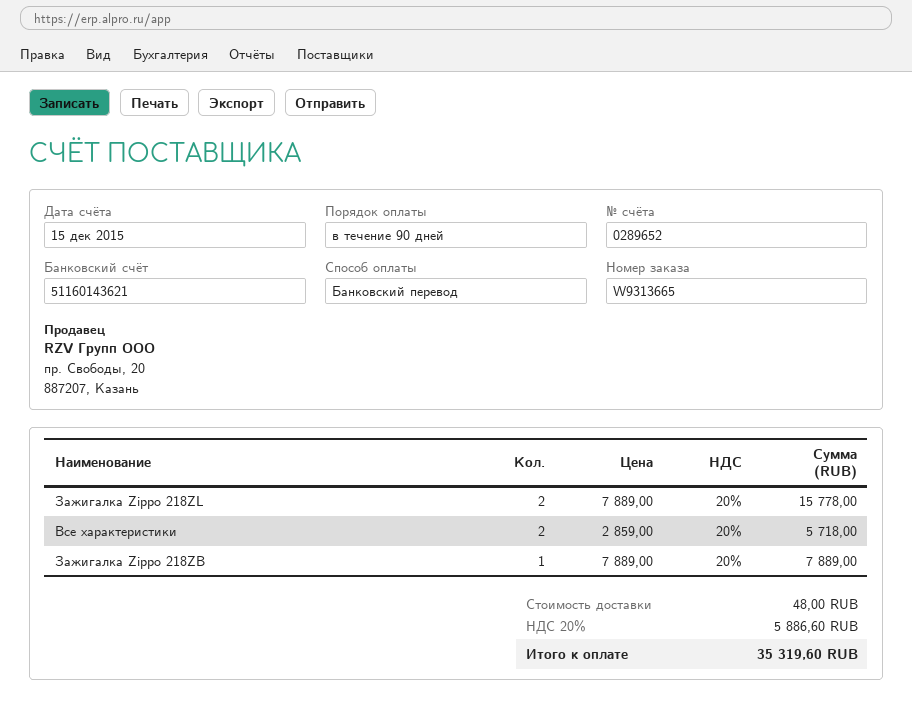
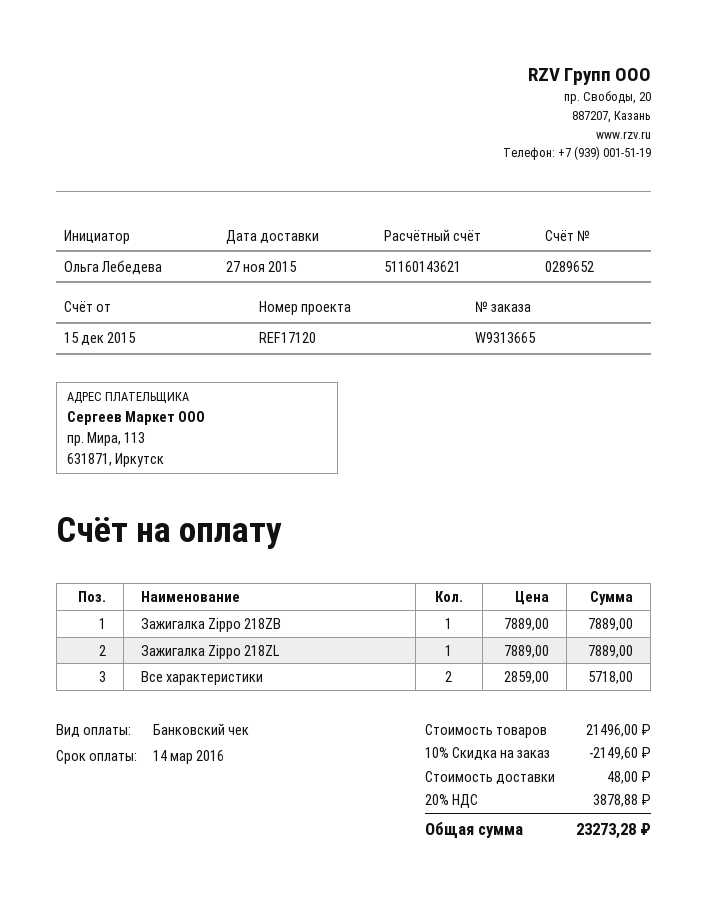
payment method: bank transfer -> cheque
Зажигалка Zippo 218ZL: 2 x 7889.00 = 15778.00 -> 1 x 7889.00 = 7889.00
discount: none -> 10% = 2149.60
tax: 20% = 5886.60 -> 20% = 3878.88
total: 35319.60 -> 23273.28

